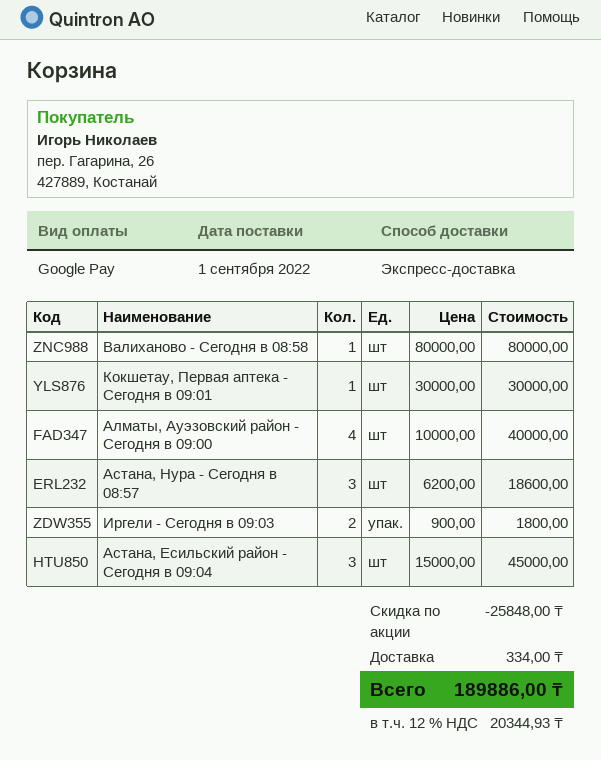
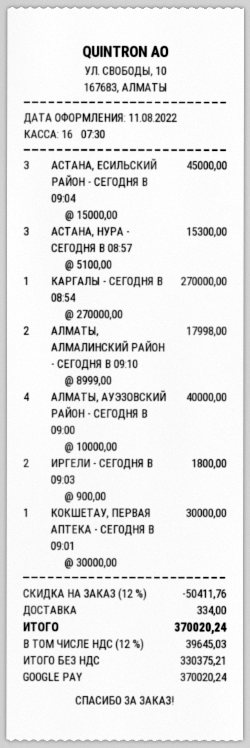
Валиханово - Сегодня в 08:58: 1 x 80000.00 = 80000.00 -> none
Астана, Нура - Сегодня в 08:57: 3 x 6200.00 = 18600.00 -> 3 x 5100.00 = 15300.00
КАРГАЛЫ - СЕГОДНЯ В 08:54: none -> 1 x 270000.00 = 270000.00
АЛМАТЫ, АЛМАЛИНСКИЙ РАЙОН - СЕГОДНЯ В 09:10: none -> 2 x 8999.00 = 17998.00
discount: 25848.00 -> 50411.76
tax: 12% = 20344.93 -> 12% = 39645.03
total: 189886.00 -> 370020.24

